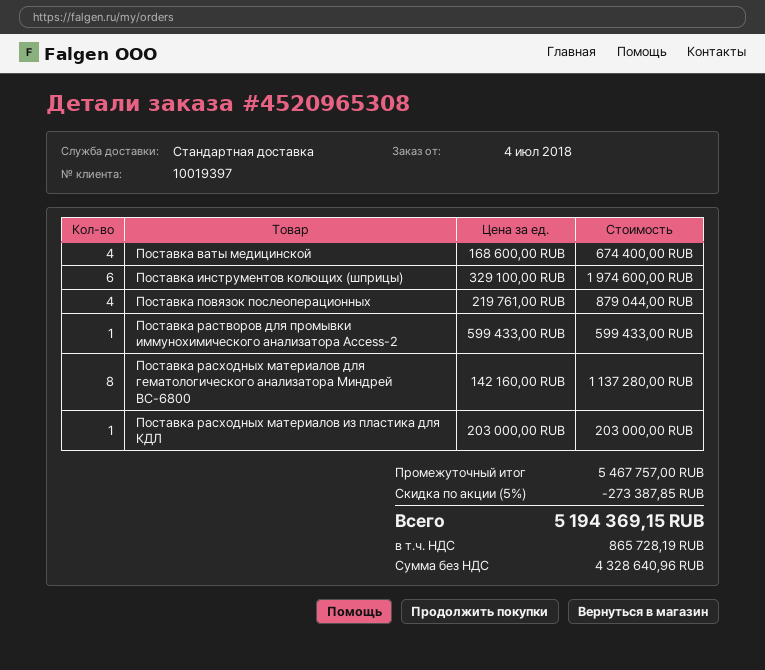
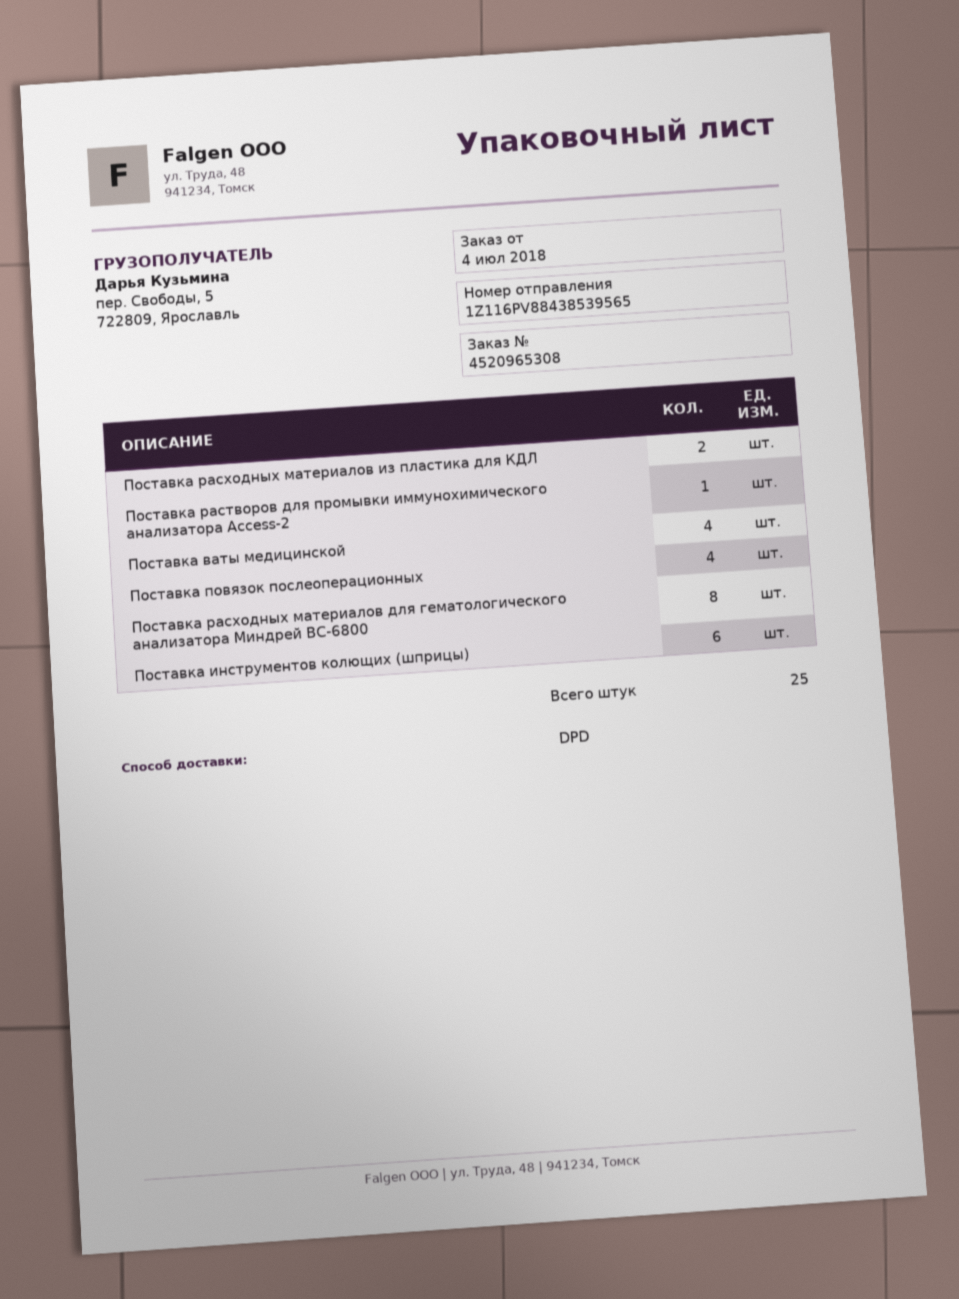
shipping method: standard -> DPD
Поставка расходных материалов из пластика для КДЛ: 1 -> 2

